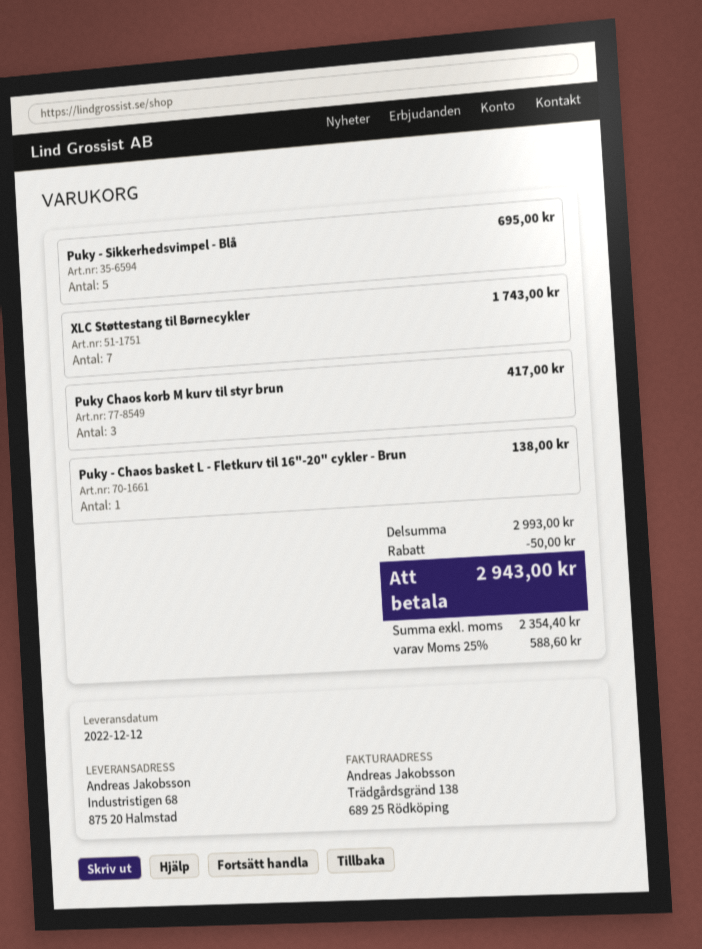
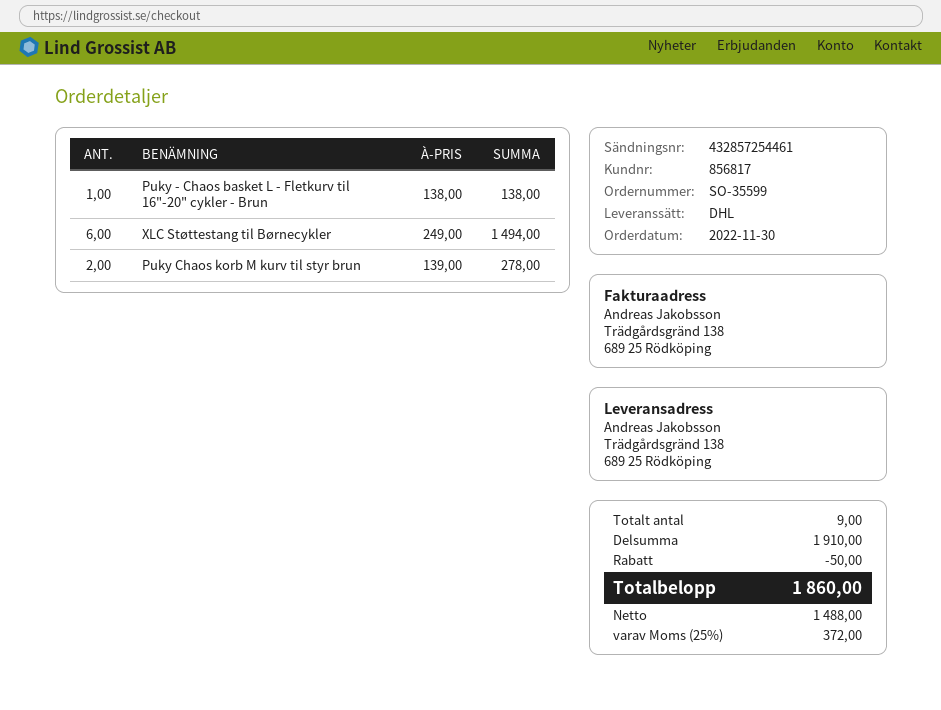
ship to: Industristigen 68, 875 20 Halmstad -> Trädgårdsgränd 138, 689 25 Rödköping
Puky - Sikkerhedsvimpel - Blå: 5 for 695.00 -> none
XLC Støttestang til Børnecykler: 7 for 1743.00 -> 6 for 1494.00
Puky Chaos korb M kurv til styr brun: 3 for 417.00 -> 2 for 278.00
subtotal: 2993.00 -> 1910.00
net: 2354.40 -> 1488.00
tax: 25% = 588.60 -> 25% = 372.00
total: 2943.00 -> 1860.00

